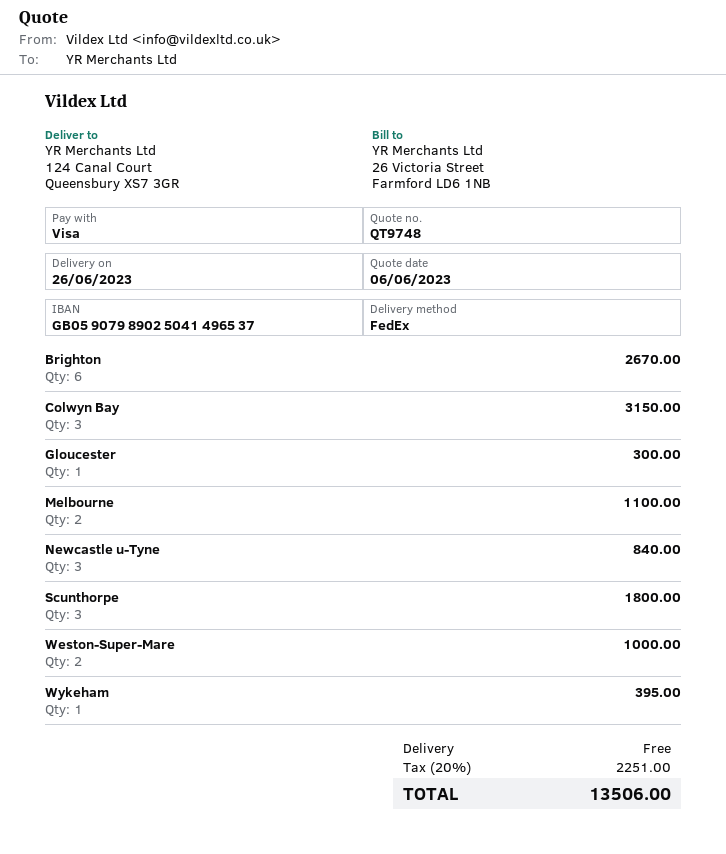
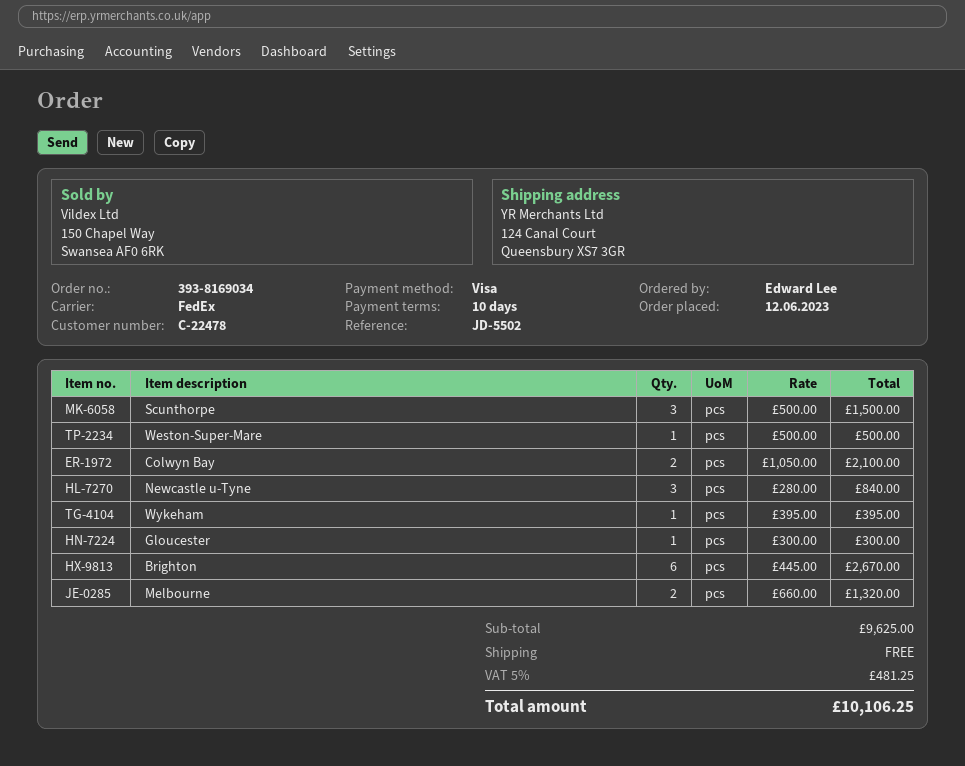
Colwyn Bay: 3 for 3150.00 -> 2 for 2100.00
Melbourne: 2 for 1100.00 -> 2 for 1320.00
Scunthorpe: 3 for 1800.00 -> 3 for 1500.00
Weston-Super-Mare: 2 for 1000.00 -> 1 for 500.00
tax: 20% = 2251.00 -> 5% = 481.25
total: 13506.00 -> 10106.25

